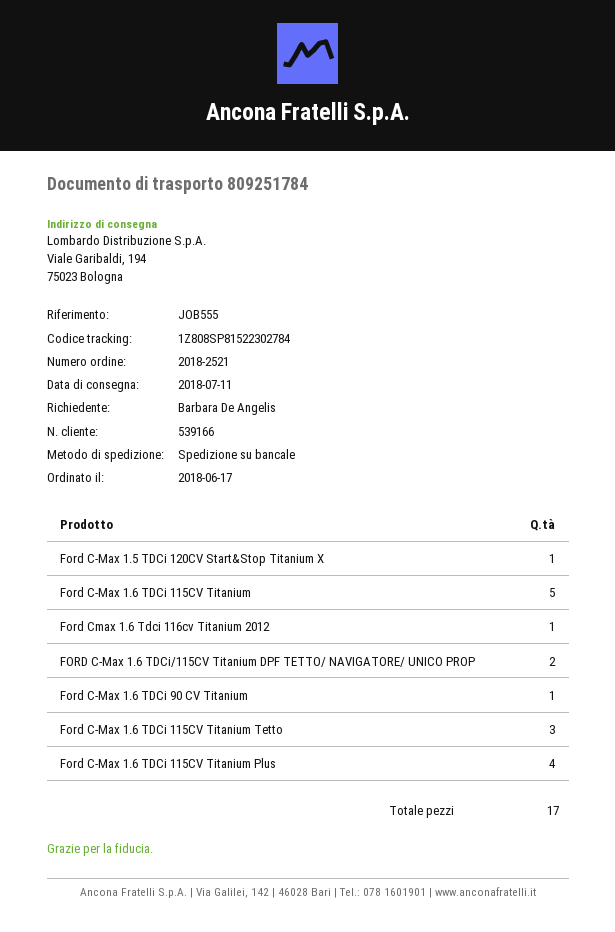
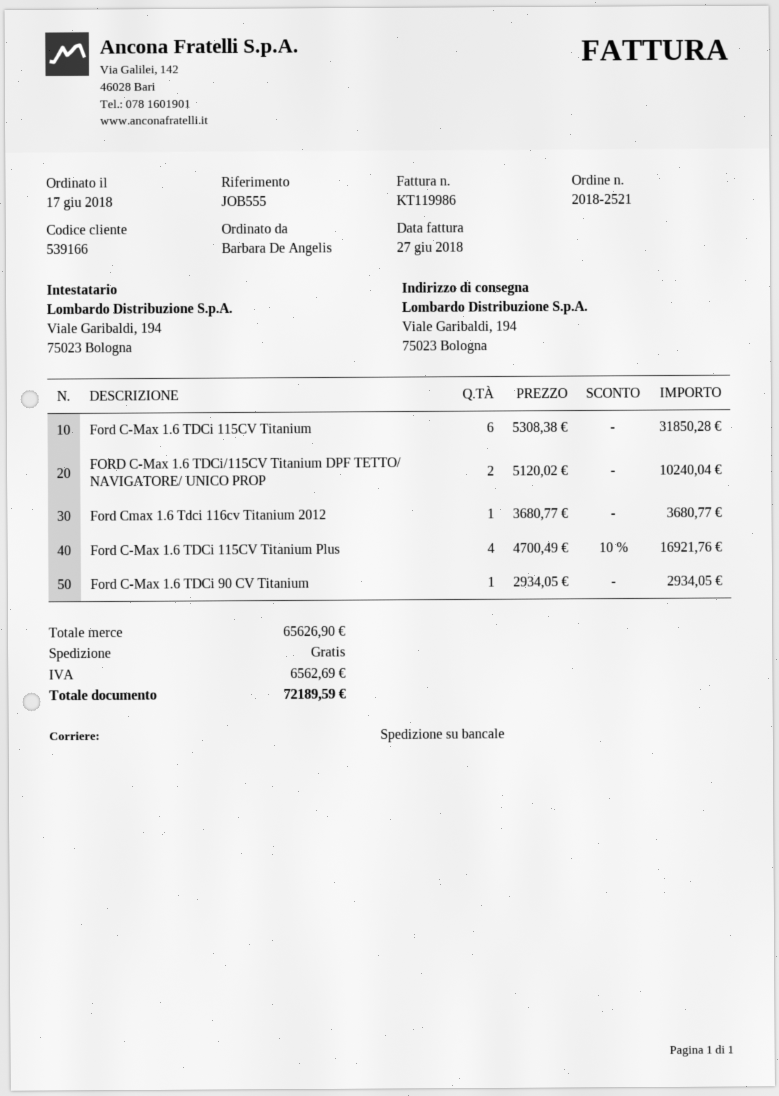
Ford C-Max 1.5 TDCi 120CV Start&Stop Titanium X: 1 -> none
Ford C-Max 1.6 TDCi 115CV Titanium: 5 -> 6
Ford C-Max 1.6 TDCi 115CV Titanium Tetto: 3 -> none

